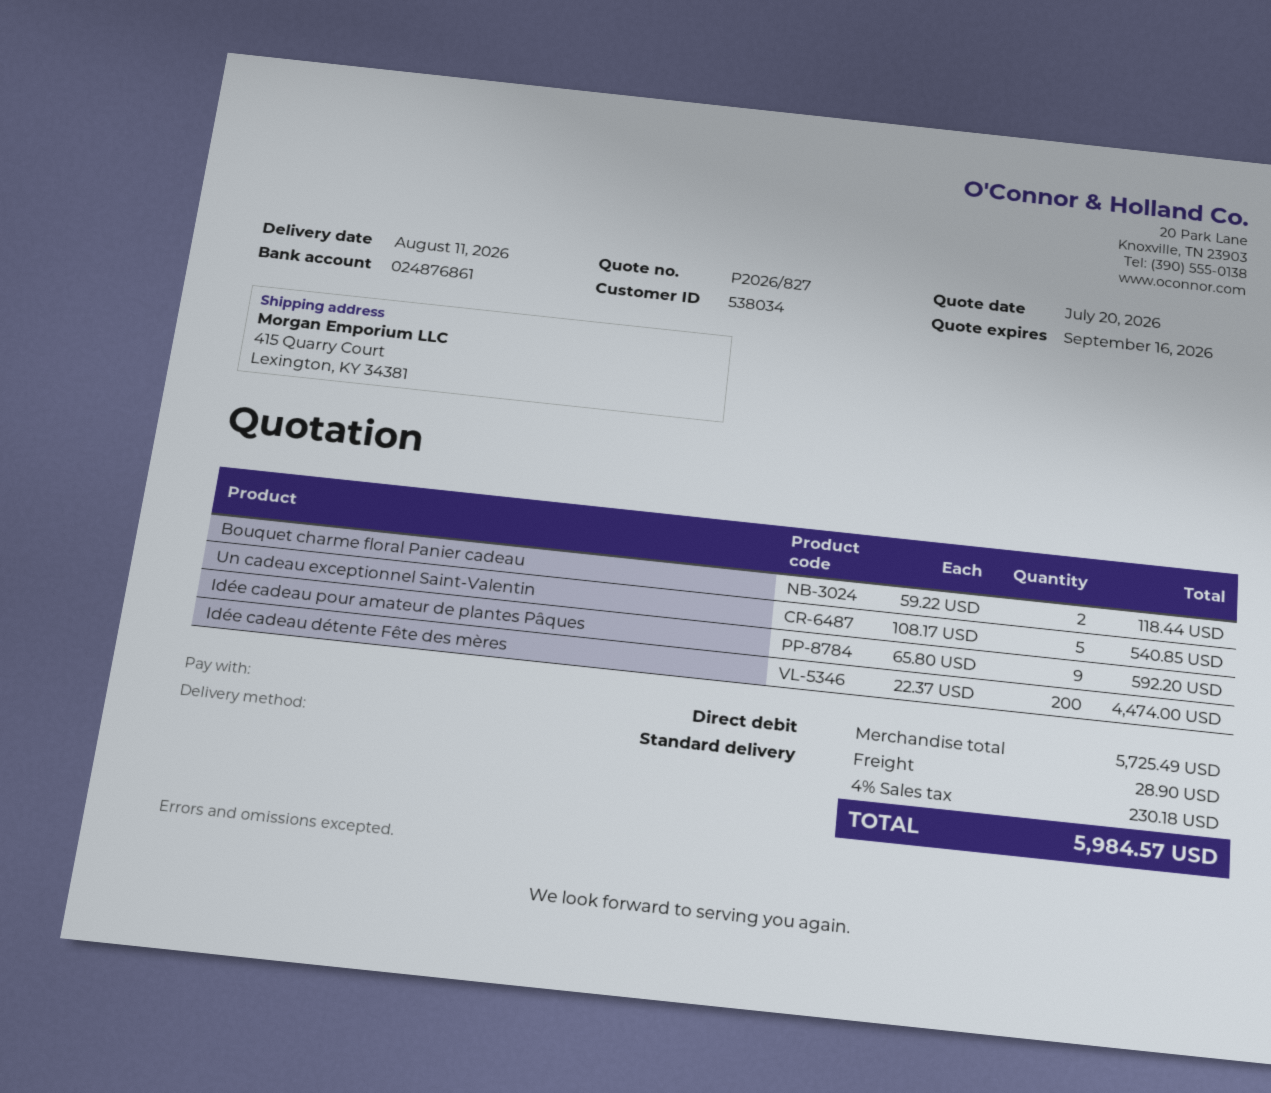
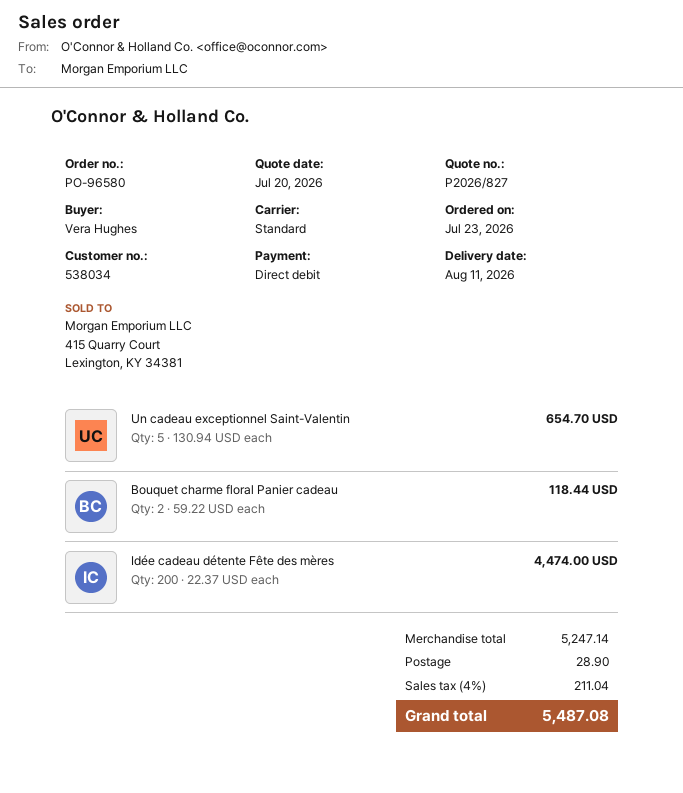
Un cadeau exceptionnel Saint-Valentin: 5 x 108.17 = 540.85 -> 5 x 130.94 = 654.70
Idée cadeau pour amateur de plantes Pâques: 9 x 65.80 = 592.20 -> none
subtotal: 5725.49 -> 5247.14
tax: 4% = 230.18 -> 4% = 211.04
total: 5984.57 -> 5487.08

